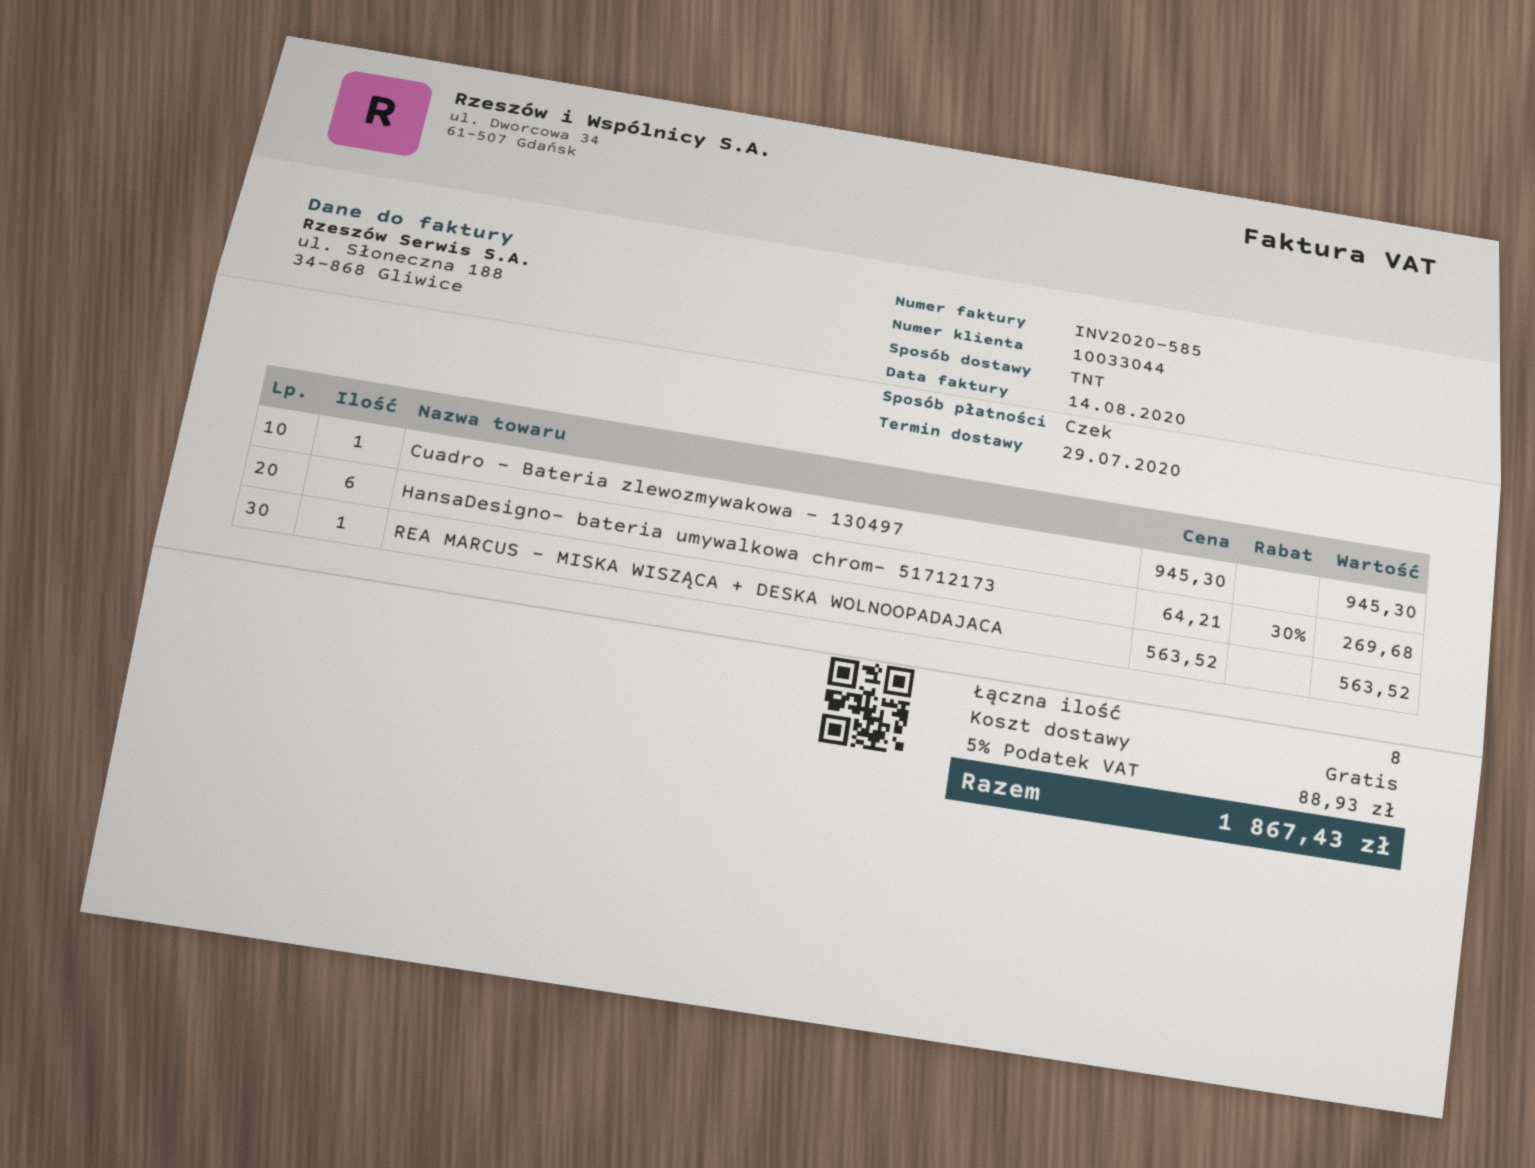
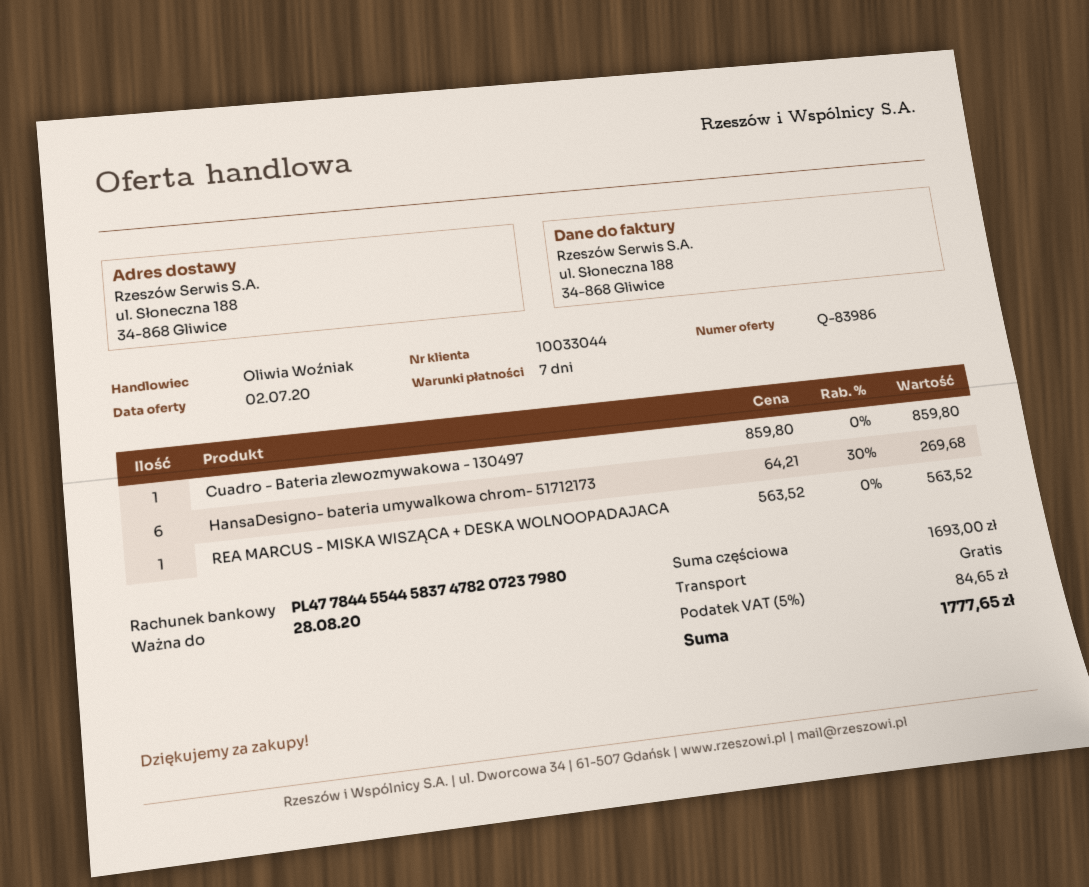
Cuadro - Bateria zlewozmywakowa - 130497: 1 x 945.30 = 945.30 -> 1 x 859.80 = 859.80
tax: 5% = 88.93 -> 5% = 84.65
total: 1867.43 -> 1777.65

